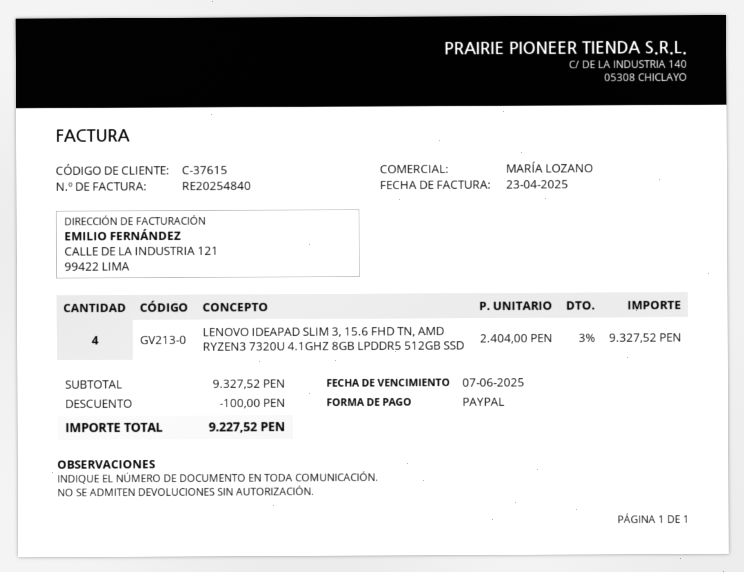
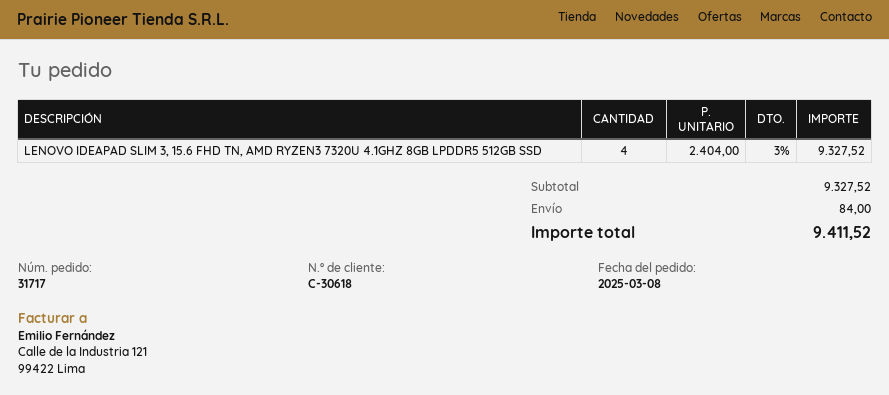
customer number: C-37615 -> C-30618
discount: 100.00 -> none
shipping: none -> 84.00
total: 9227.52 -> 9411.52

